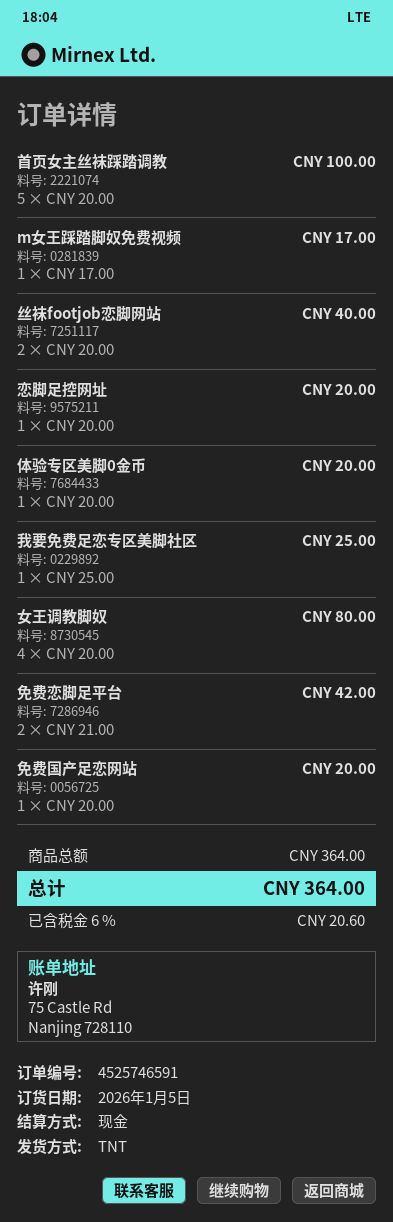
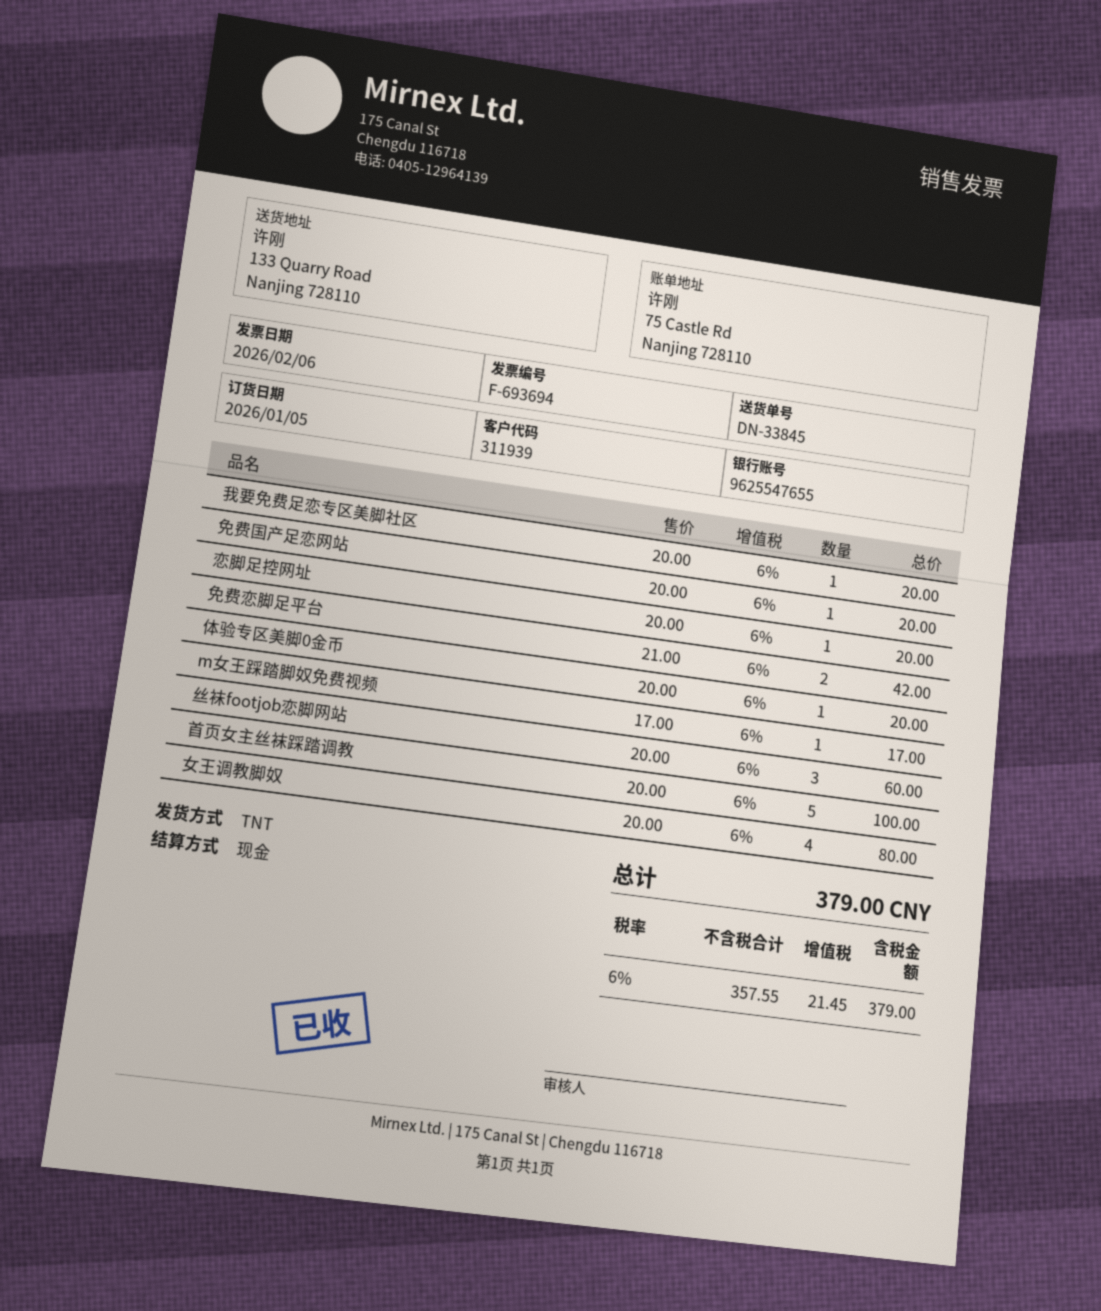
丝袜footjob恋脚网站: 2 x 20.00 = 40.00 -> 3 x 20.00 = 60.00
我要免费足恋专区美脚社区: 1 x 25.00 = 25.00 -> 1 x 20.00 = 20.00
tax: 6% = 20.60 -> 6% = 21.45
total: 364.00 -> 379.00

